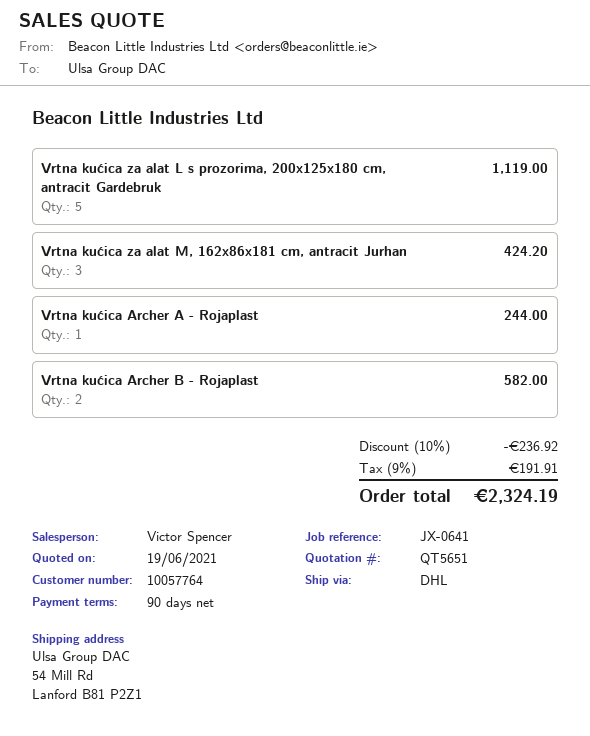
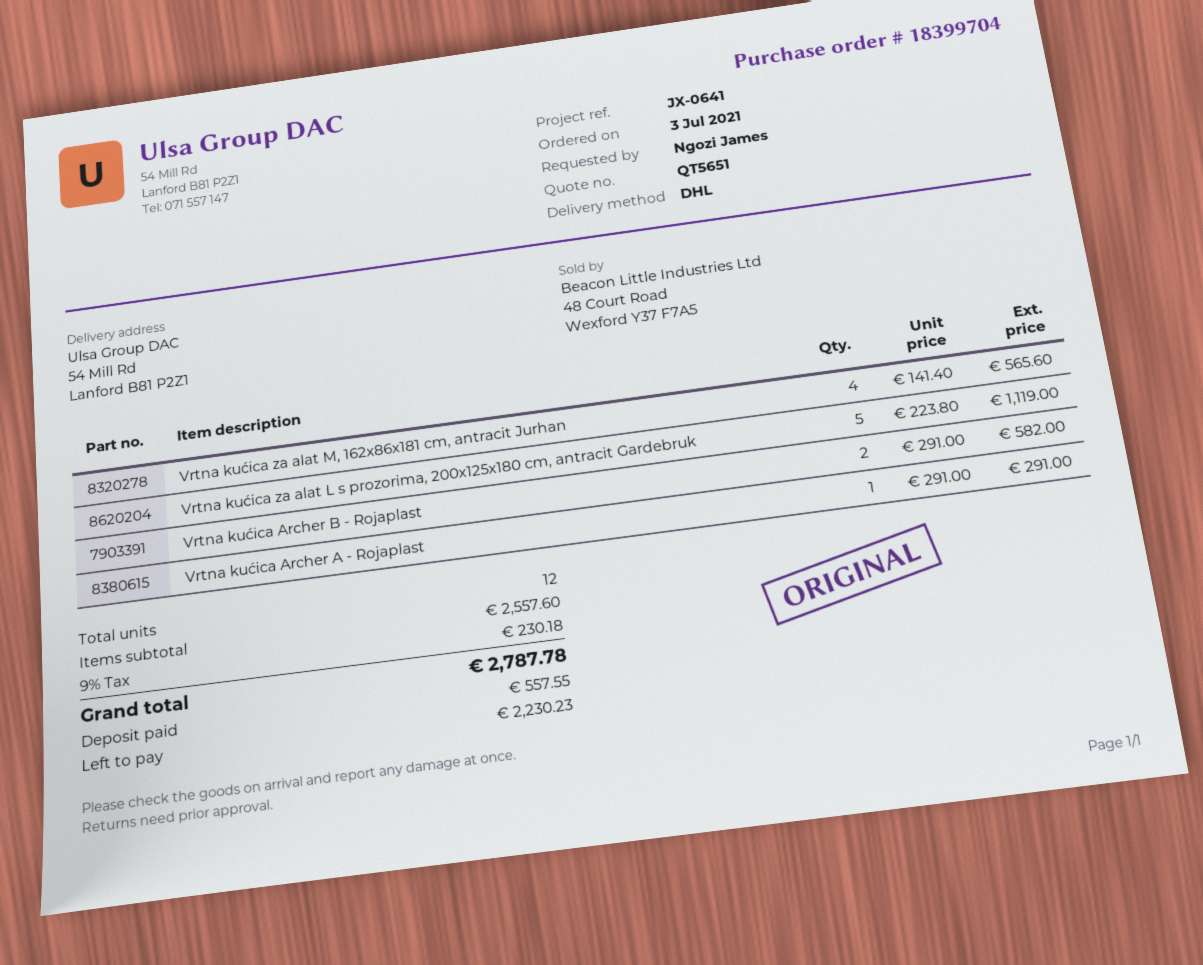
Vrtna kućica za alat M, 162x86x181 cm, antracit Jurhan: 3 for 424.20 -> 4 for 565.60
Vrtna kućica Archer A - Rojaplast: 1 for 244.00 -> 1 for 291.00
discount: 10% = 236.92 -> none
tax: 9% = 191.91 -> 9% = 230.18
total: 2324.19 -> 2787.78

